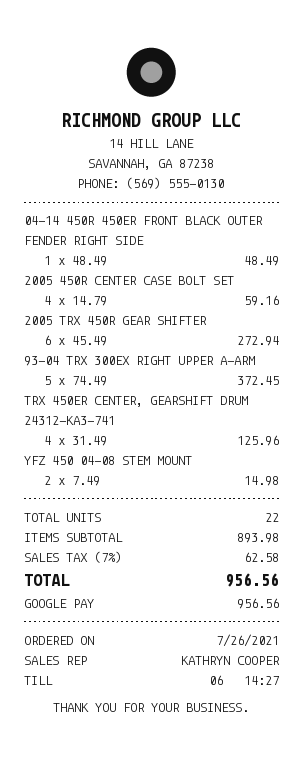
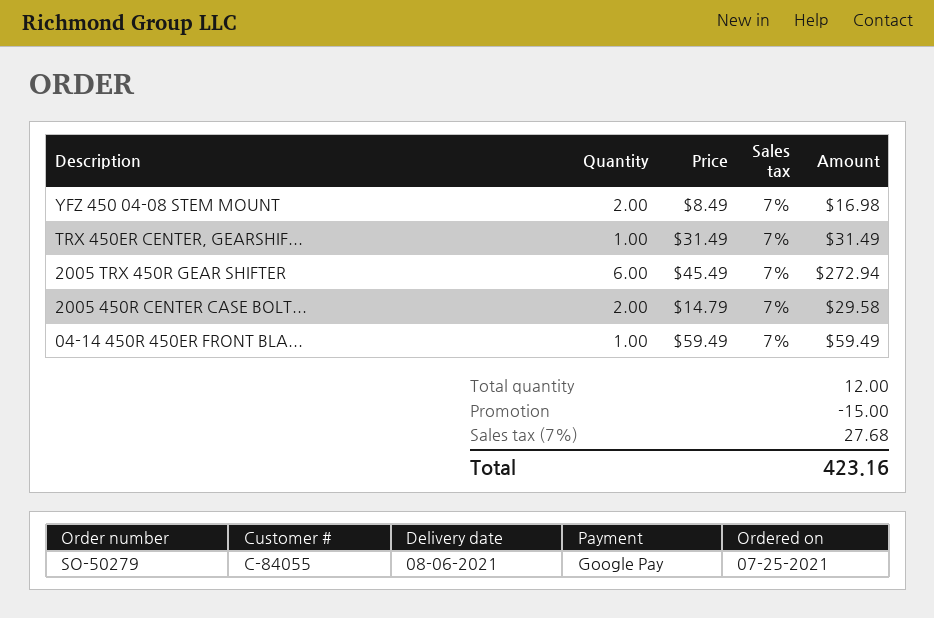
order date: 2021-07-26 -> 2021-07-25
04-14 450R 450ER FRONT BLACK OUTER FENDER RIGHT SIDE: 1 x 48.49 = 48.49 -> 1 x 59.49 = 59.49
2005 450R CENTER CASE BOLT SET: 4 x 14.79 = 59.16 -> 2 x 14.79 = 29.58
93-04 TRX 300EX RIGHT UPPER A-ARM: 5 x 74.49 = 372.45 -> none
TRX 450ER CENTER, GEARSHIFT DRUM 24312-KA3-741: 4 x 31.49 = 125.96 -> 1 x 31.49 = 31.49
YFZ 450 04-08 STEM MOUNT: 2 x 7.49 = 14.98 -> 2 x 8.49 = 16.98
total quantity: 22 -> 12
discount: none -> 15.00
tax: 7% = 62.58 -> 7% = 27.68
total: 956.56 -> 423.16

